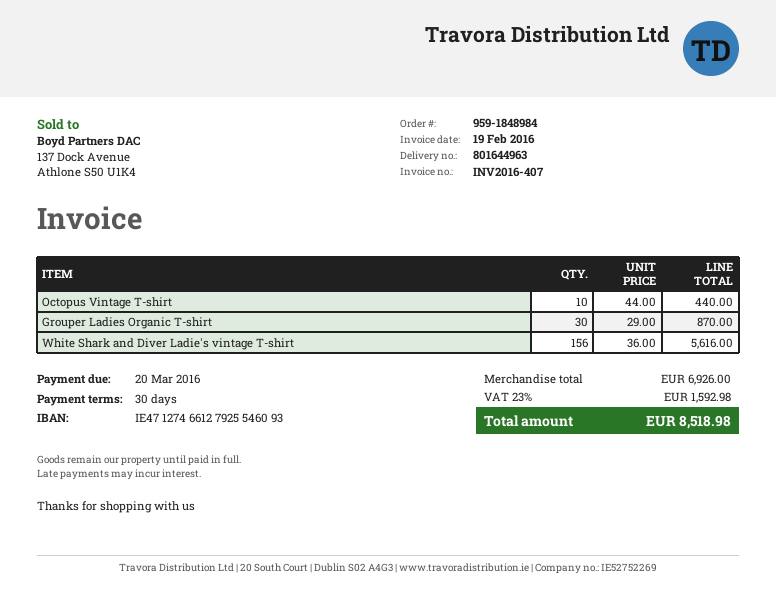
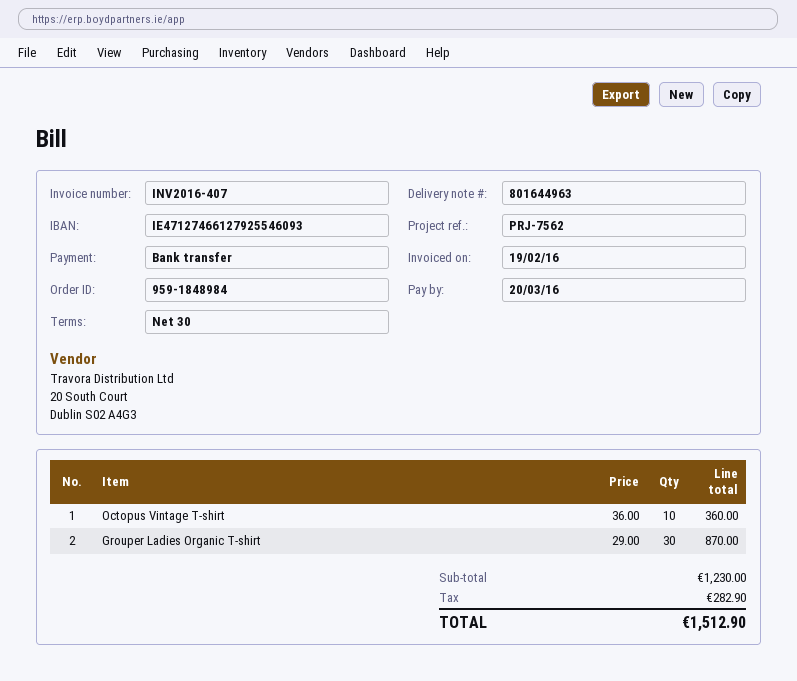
Octopus Vintage T-shirt: 10 x 44.00 = 440.00 -> 10 x 36.00 = 360.00
White Shark and Diver Ladie's vintage T-shirt: 156 x 36.00 = 5616.00 -> none
subtotal: 6926.00 -> 1230.00
tax: 1592.98 -> 282.90
total: 8518.98 -> 1512.90

